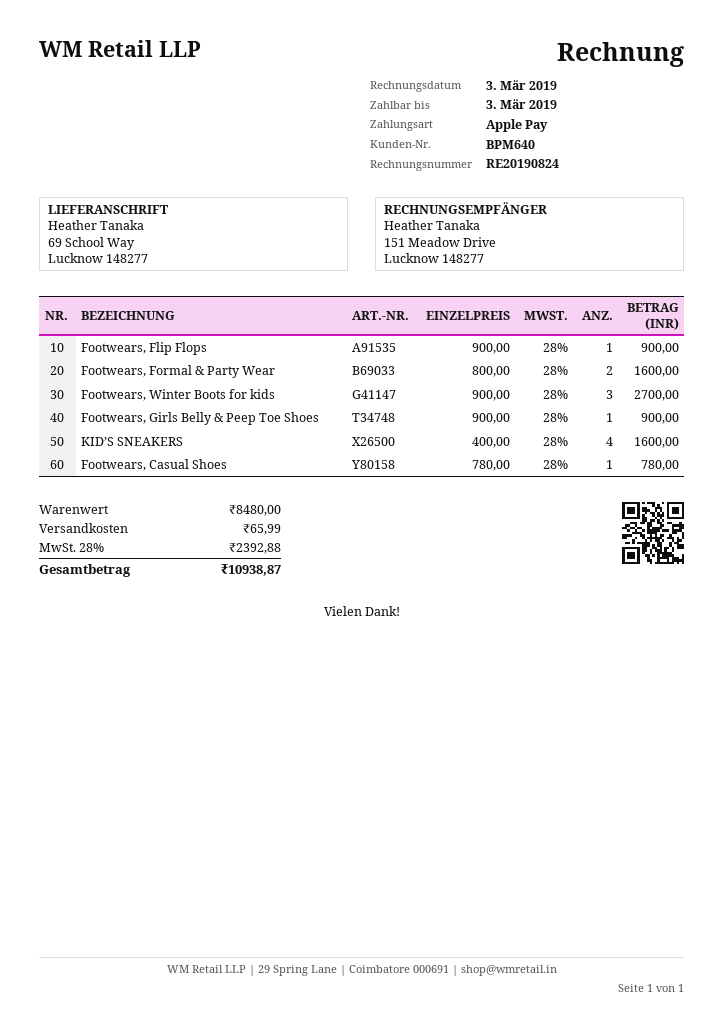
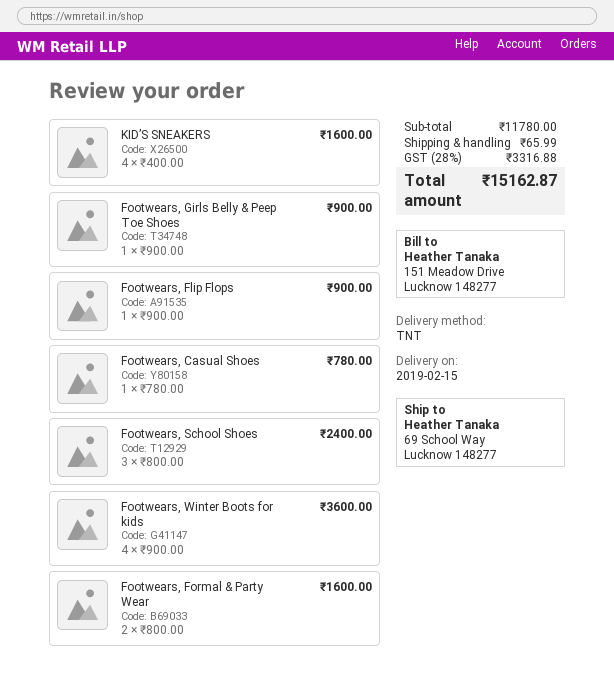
Footwears, Winter Boots for kids: 3 x 900.00 = 2700.00 -> 4 x 900.00 = 3600.00
Footwears, School Shoes: none -> 3 x 800.00 = 2400.00
subtotal: 8480.00 -> 11780.00
tax: 28% = 2392.88 -> 28% = 3316.88
total: 10938.87 -> 15162.87

